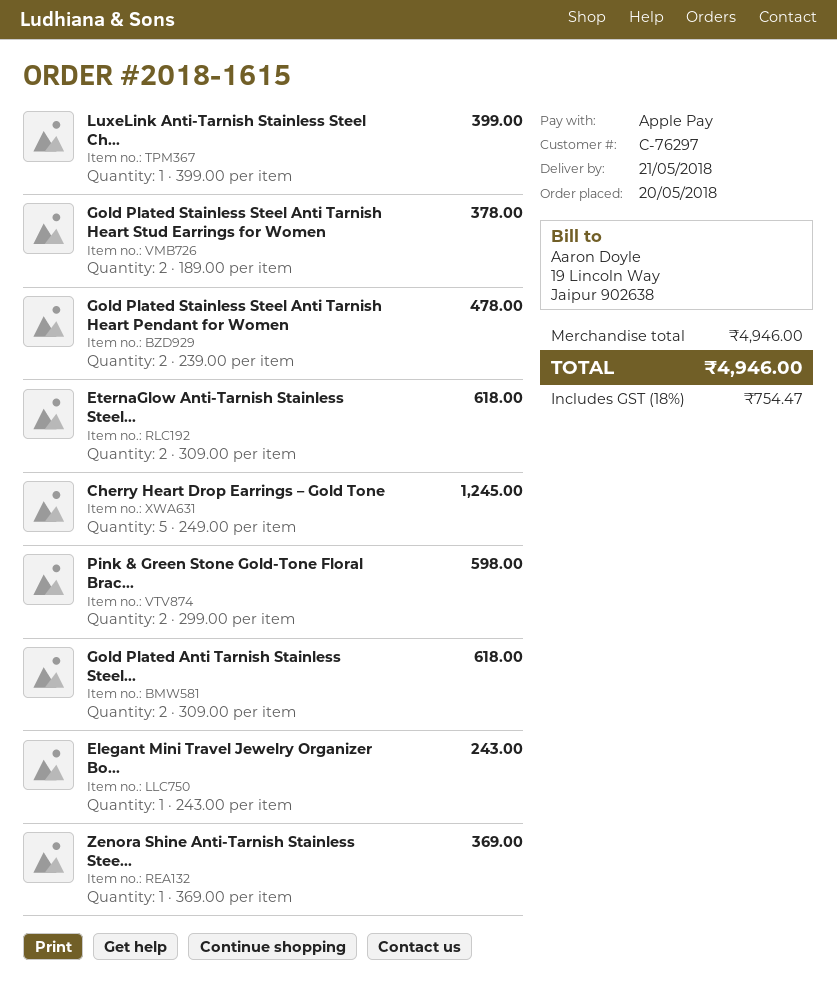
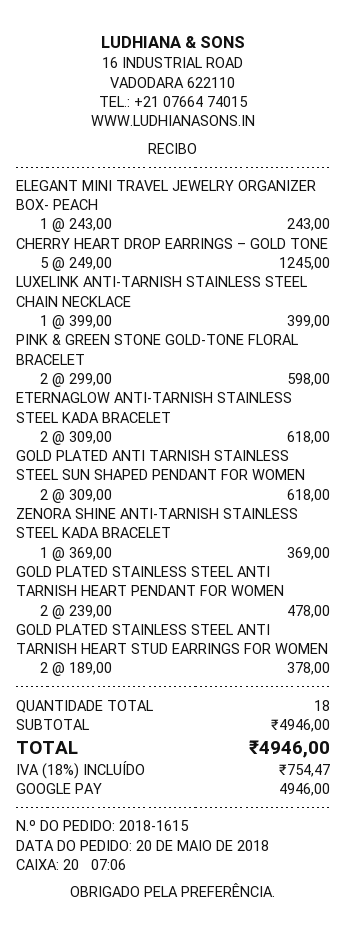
payment method: Apple Pay -> Google Pay

